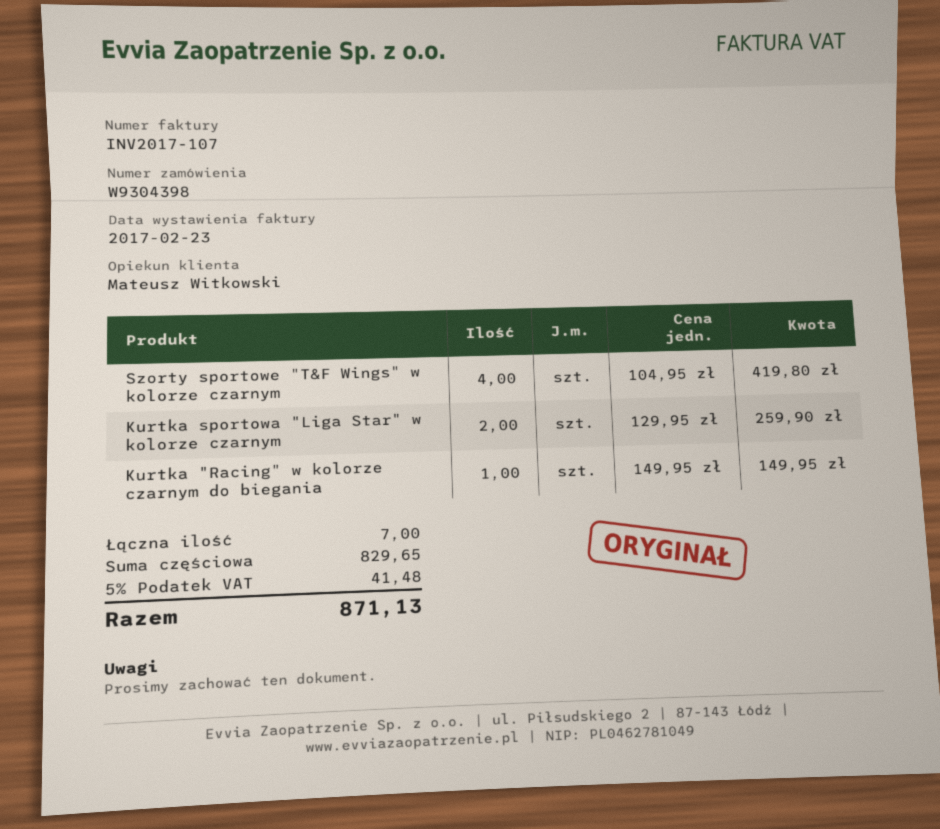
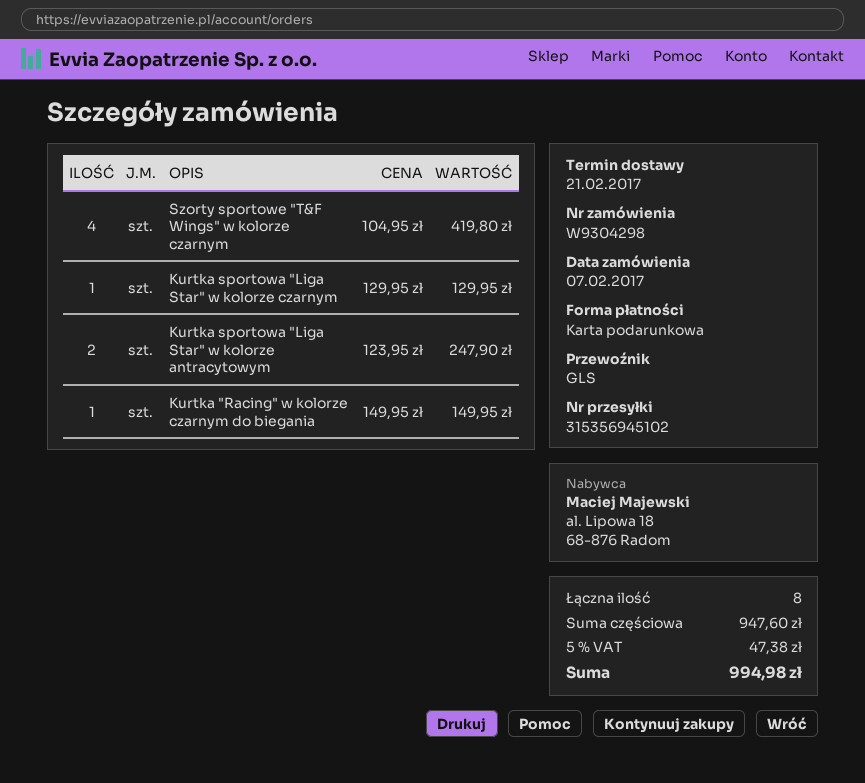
order number: W9304398 -> W9304298
Kurtka sportowa "Liga Star" w kolorze czarnym: 2 x 129.95 = 259.90 -> 1 x 129.95 = 129.95
Kurtka sportowa "Liga Star" w kolorze antracytowym: none -> 2 x 123.95 = 247.90
total quantity: 7 -> 8
subtotal: 829.65 -> 947.60
tax: 5% = 41.48 -> 5% = 47.38
total: 871.13 -> 994.98

